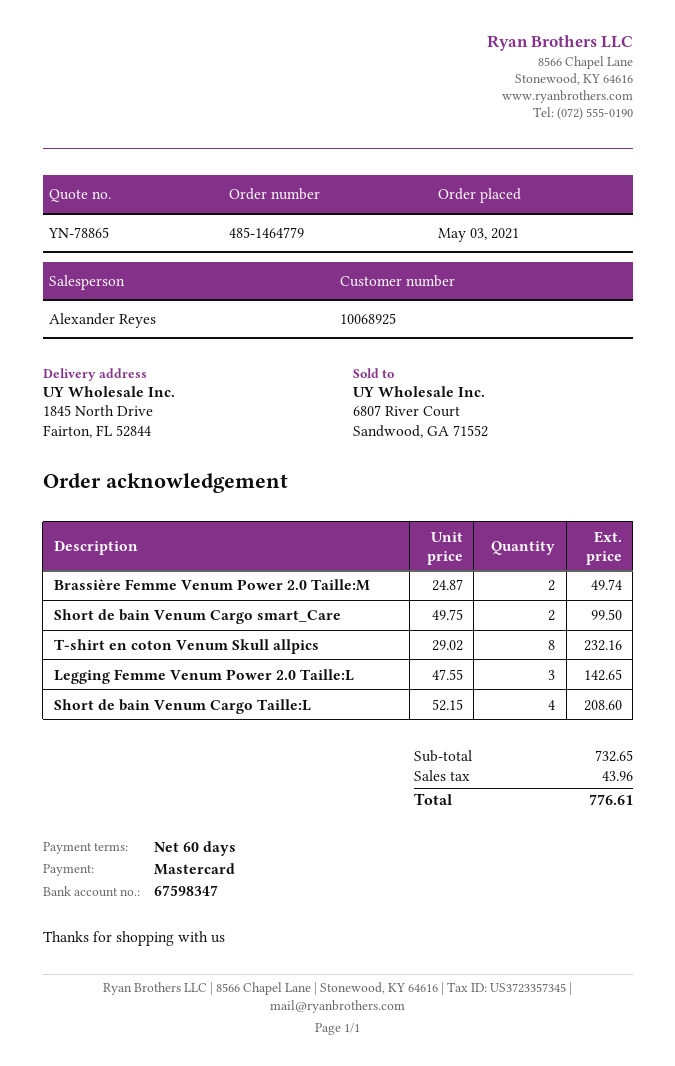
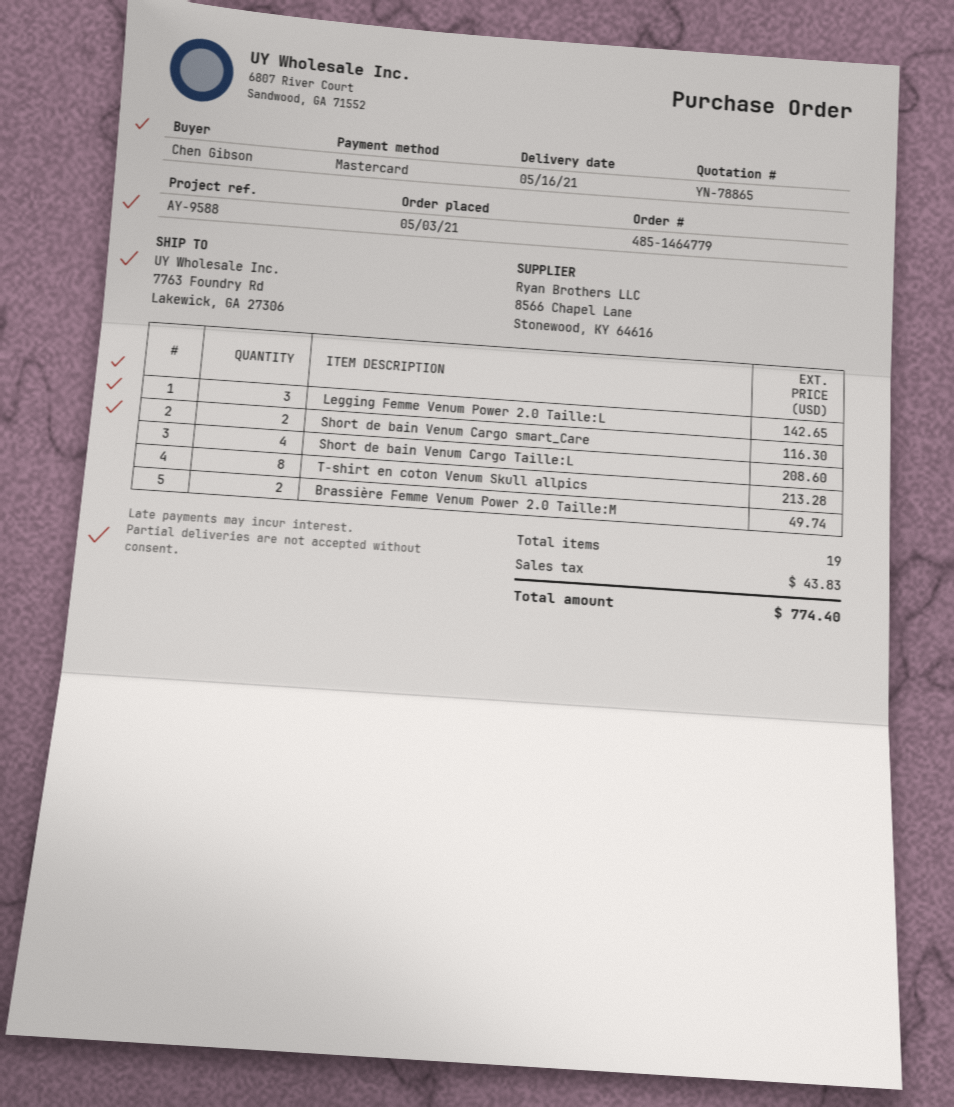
ship to: 1845 North Drive, Fairton, FL 52844 -> 7763 Foundry Rd, Lakewick, GA 27306
Short de bain Venum Cargo smart_Care: 2 for 99.50 -> 2 for 116.30
T-shirt en coton Venum Skull allpics: 8 for 232.16 -> 8 for 213.28
tax: 43.96 -> 43.83
total: 776.61 -> 774.40

